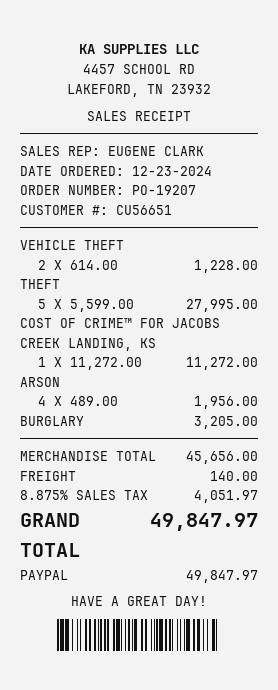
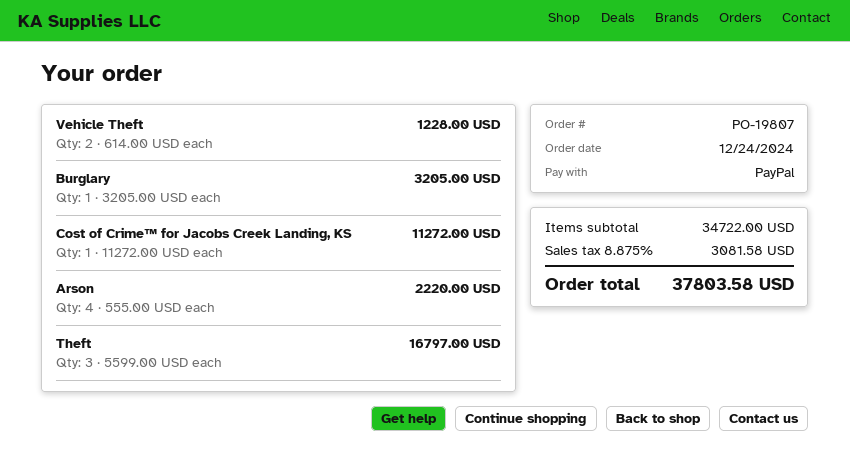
order number: PO-19207 -> PO-19807
order date: 2024-12-23 -> 2024-12-24
THEFT: 5 x 5599.00 = 27995.00 -> 3 x 5599.00 = 16797.00
ARSON: 4 x 489.00 = 1956.00 -> 4 x 555.00 = 2220.00
subtotal: 45656.00 -> 34722.00
shipping: 140.00 -> none
tax: 8.875% = 4051.97 -> 8.875% = 3081.58
total: 49847.97 -> 37803.58

